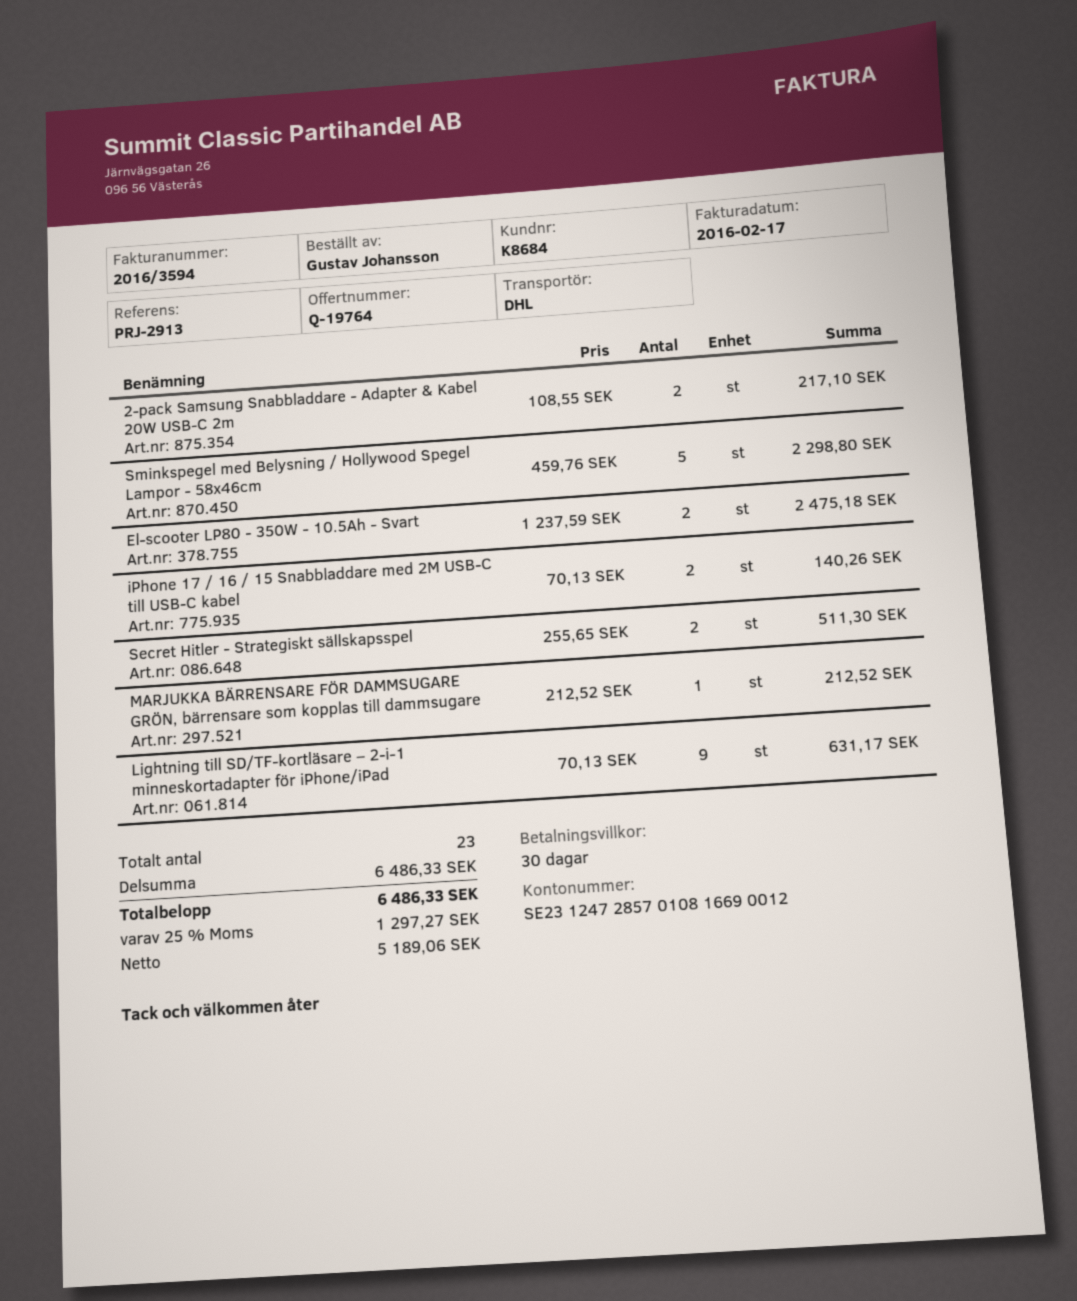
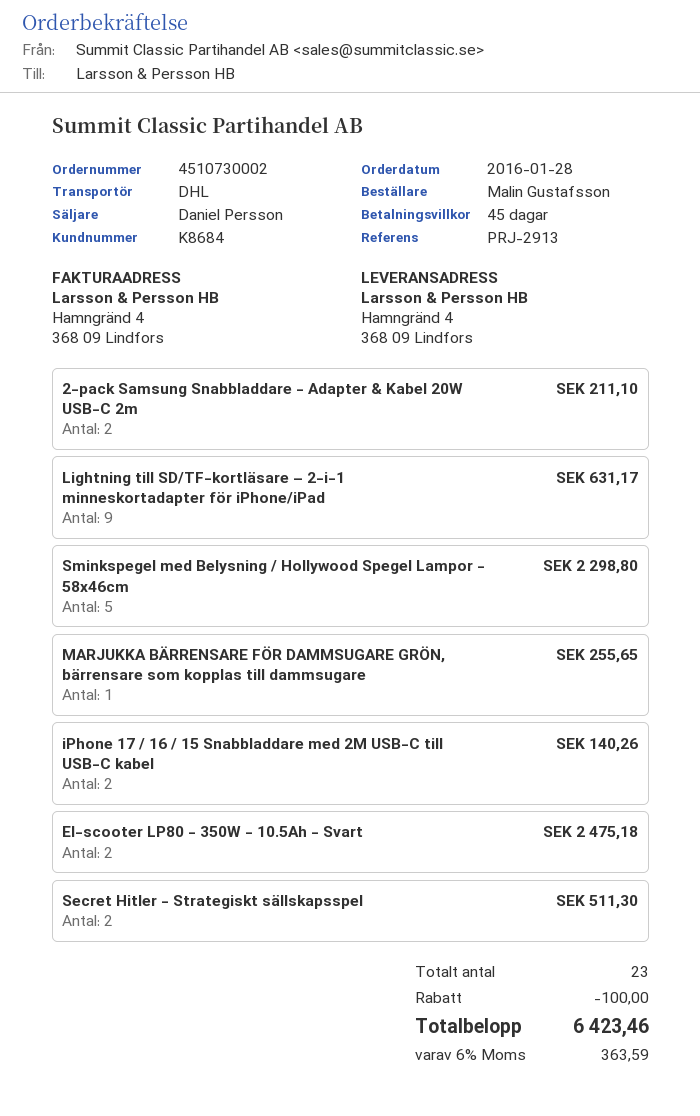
payment terms: 30 days -> 45 days
ordered by: Gustav Johansson -> Malin Gustafsson
2-pack Samsung Snabbladdare - Adapter & Kabel 20W USB-C 2m: 2 for 217.10 -> 2 for 211.10
MARJUKKA BÄRRENSARE FÖR DAMMSUGARE GRÖN, bärrensare som kopplas till dammsugare: 1 for 212.52 -> 1 for 255.65
discount: none -> 100.00
tax: 25% = 1297.27 -> 6% = 363.59
total: 6486.33 -> 6423.46

